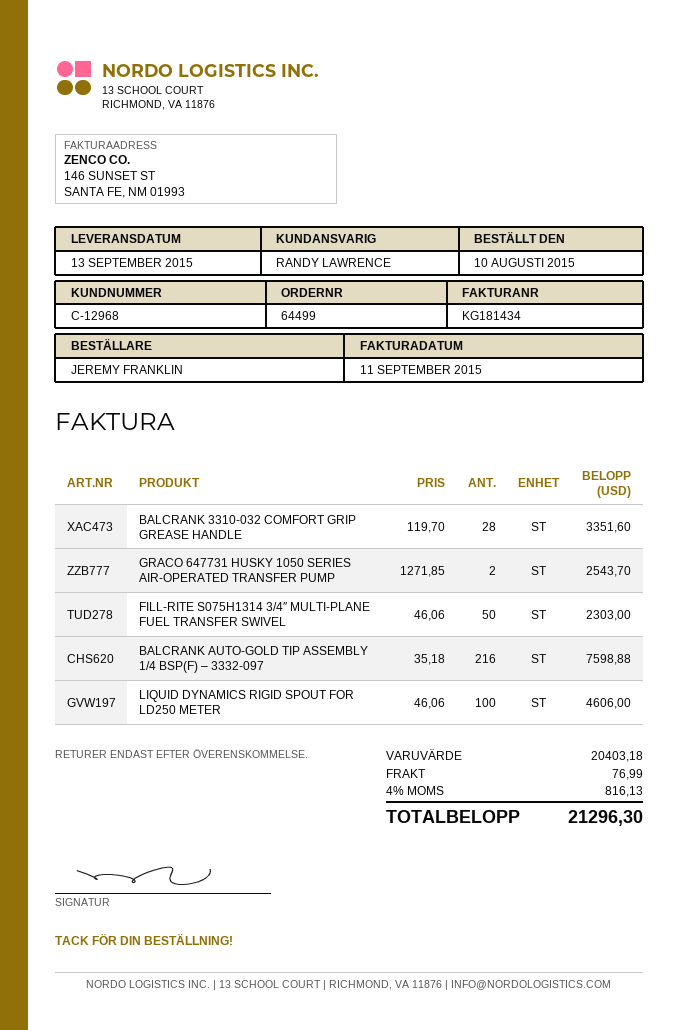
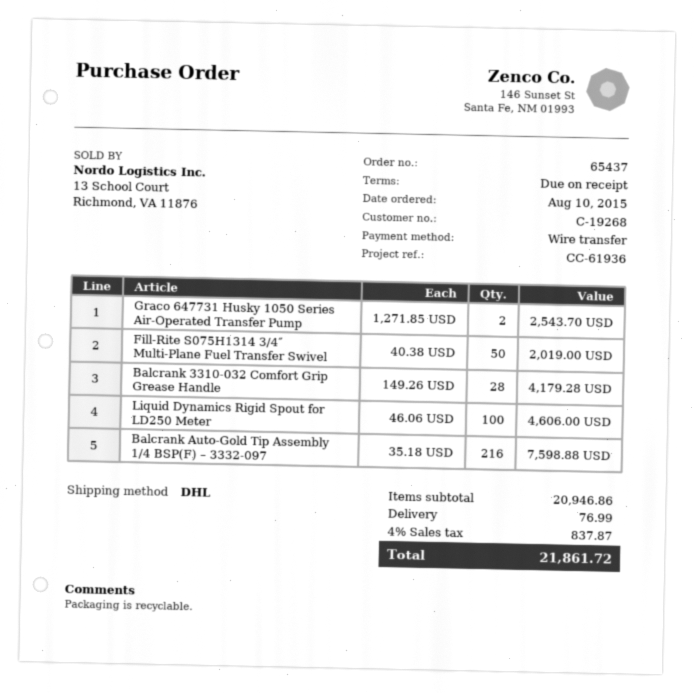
order number: 64499 -> 65437
customer number: C-12968 -> C-19268
BALCRANK 3310-032 COMFORT GRIP GREASE HANDLE: 28 x 119.70 = 3351.60 -> 28 x 149.26 = 4179.28
FILL-RITE S075H1314 3/4″ MULTI-PLANE FUEL TRANSFER SWIVEL: 50 x 46.06 = 2303.00 -> 50 x 40.38 = 2019.00
subtotal: 20403.18 -> 20946.86
tax: 4% = 816.13 -> 4% = 837.87
total: 21296.30 -> 21861.72

